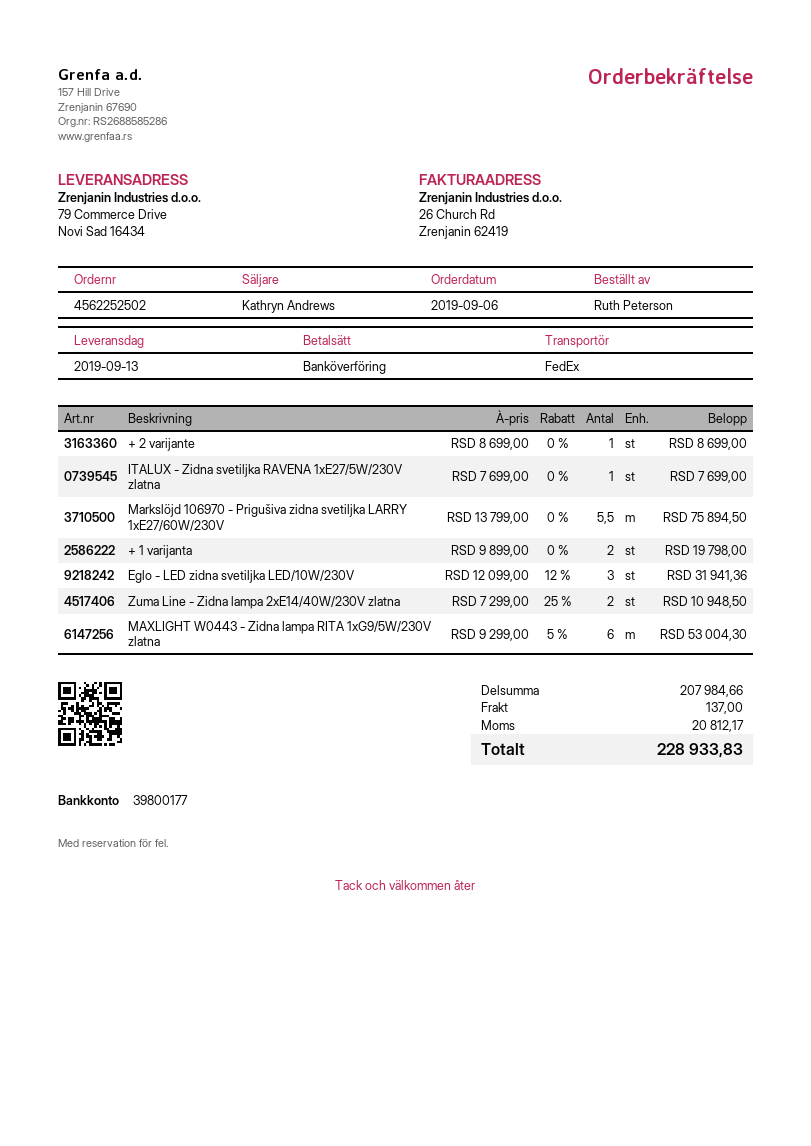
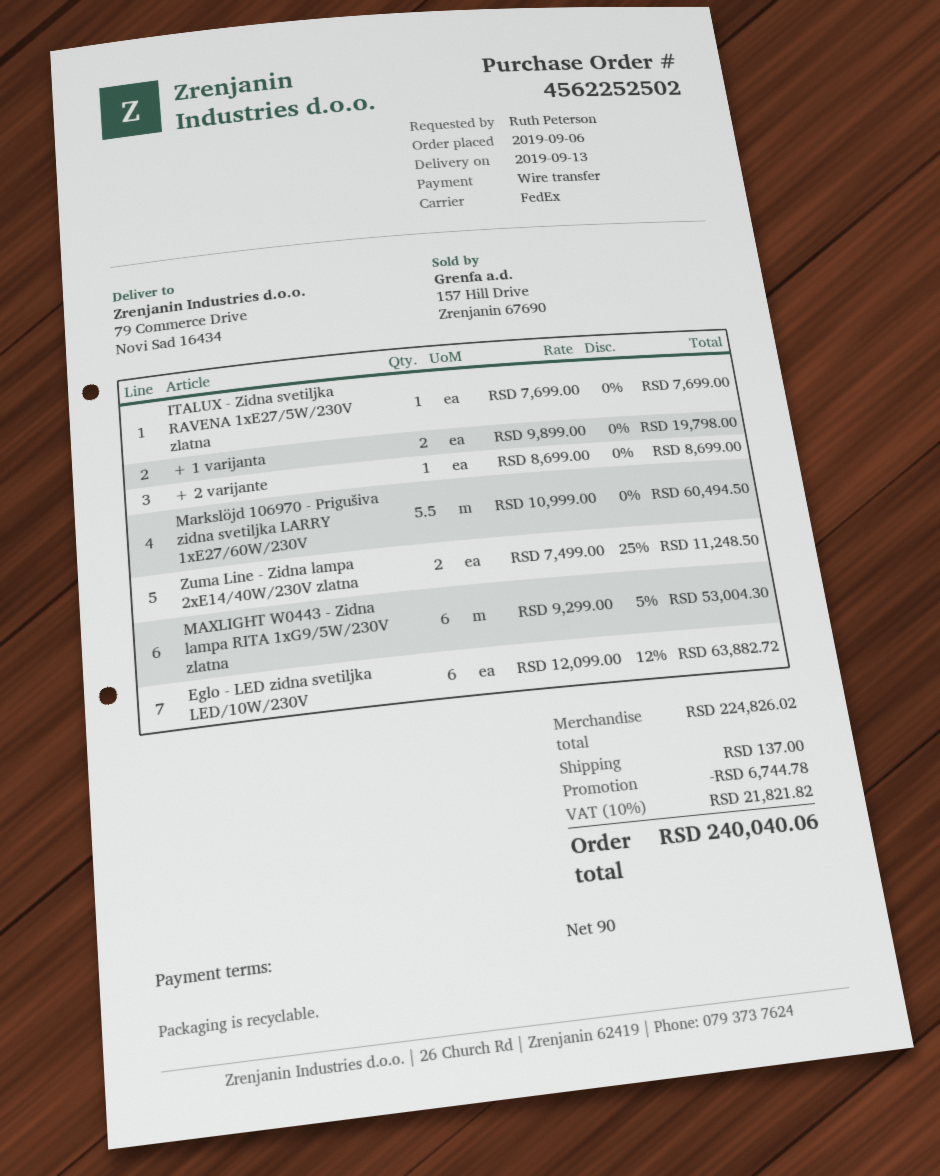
Markslöjd 106970 - Prigušiva zidna svetiljka LARRY 1xE27/60W/230V: 5.5 x 13799.00 = 75894.50 -> 5.5 x 10999.00 = 60494.50
Eglo - LED zidna svetiljka LED/10W/230V: 3 x 12099.00 - 12% = 31941.36 -> 6 x 12099.00 - 12% = 63882.72
Zuma Line - Zidna lampa 2xE14/40W/230V zlatna: 2 x 7299.00 - 25% = 10948.50 -> 2 x 7499.00 - 25% = 11248.50
subtotal: 207984.66 -> 224826.02
discount: none -> 6744.78
tax: 20812.17 -> 21821.82
total: 228933.83 -> 240040.06

